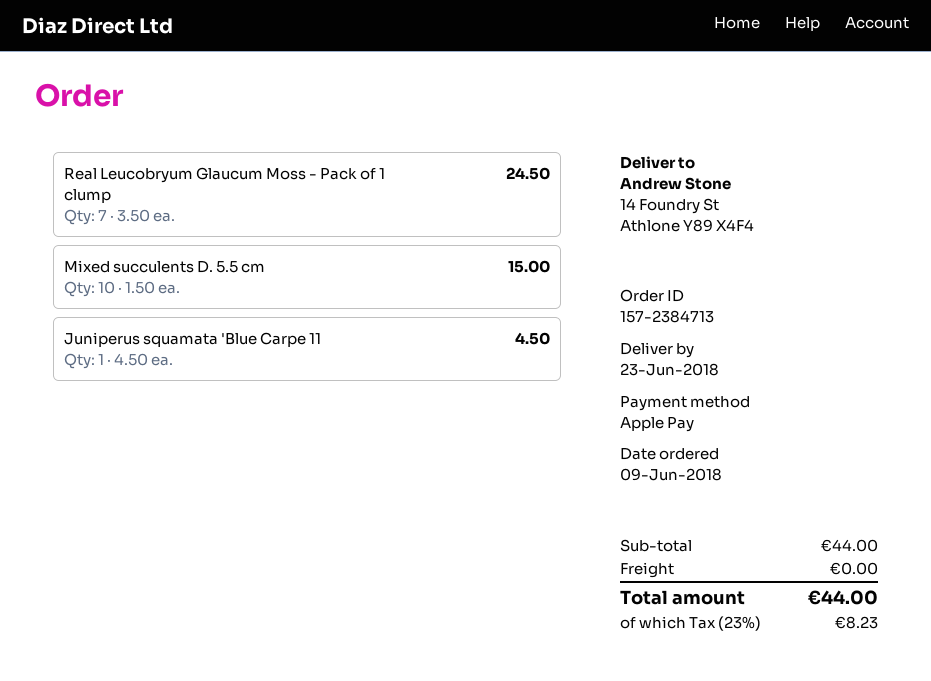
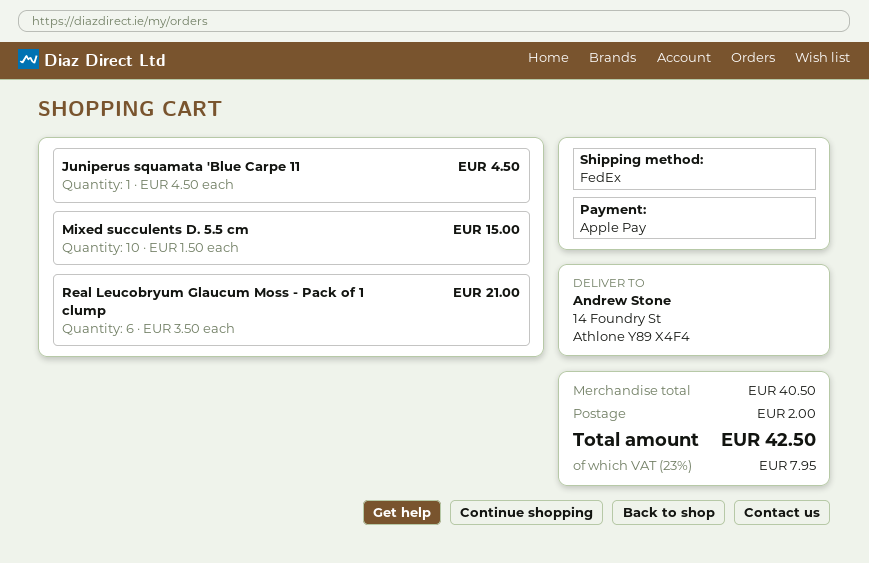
Real Leucobryum Glaucum Moss - Pack of 1 clump: 7 x 3.50 = 24.50 -> 6 x 3.50 = 21.00
subtotal: 44.00 -> 40.50
shipping: 0.00 -> 2.00
tax: 23% = 8.23 -> 23% = 7.95
total: 44.00 -> 42.50

